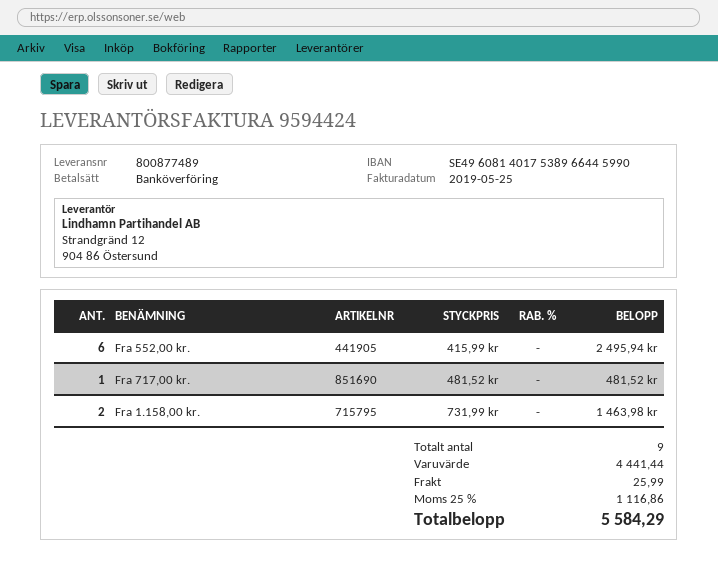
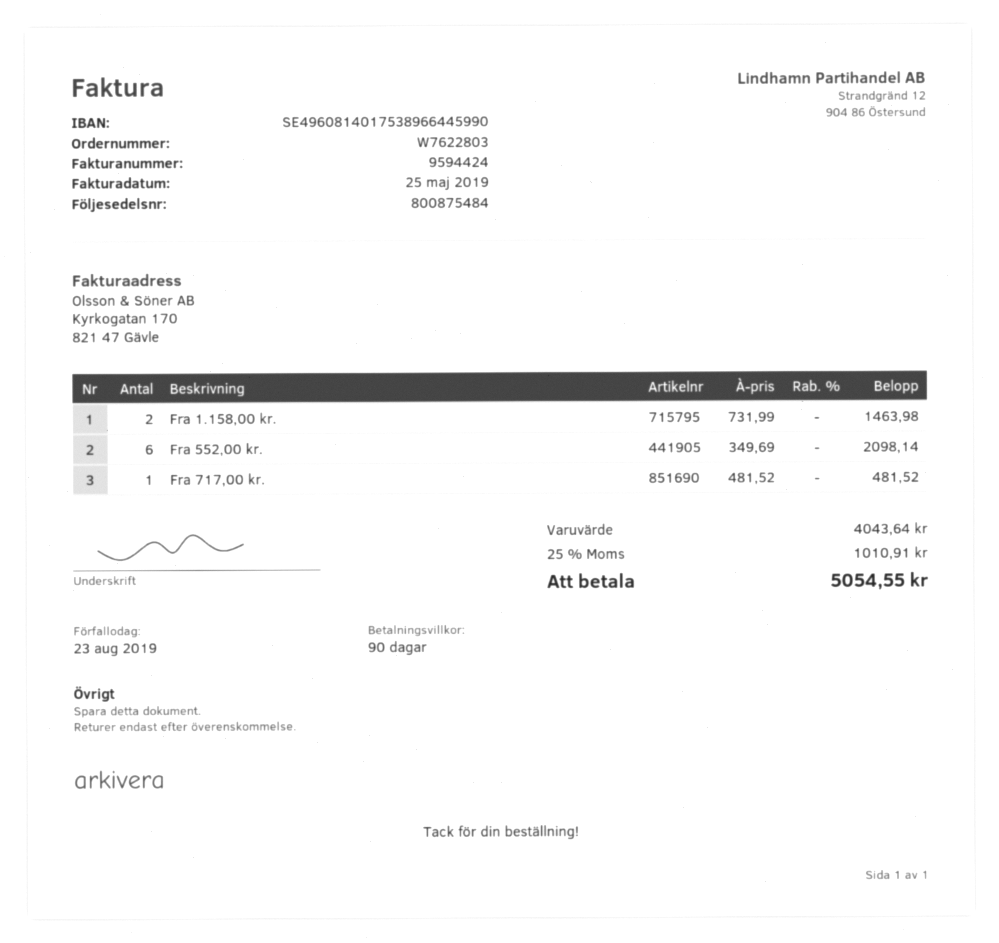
delivery note number: 800877489 -> 800875484
Fra 552,00 kr.: 6 x 415.99 = 2495.94 -> 6 x 349.69 = 2098.14
subtotal: 4441.44 -> 4043.64
shipping: 25.99 -> none
tax: 25% = 1116.86 -> 25% = 1010.91
total: 5584.29 -> 5054.55

